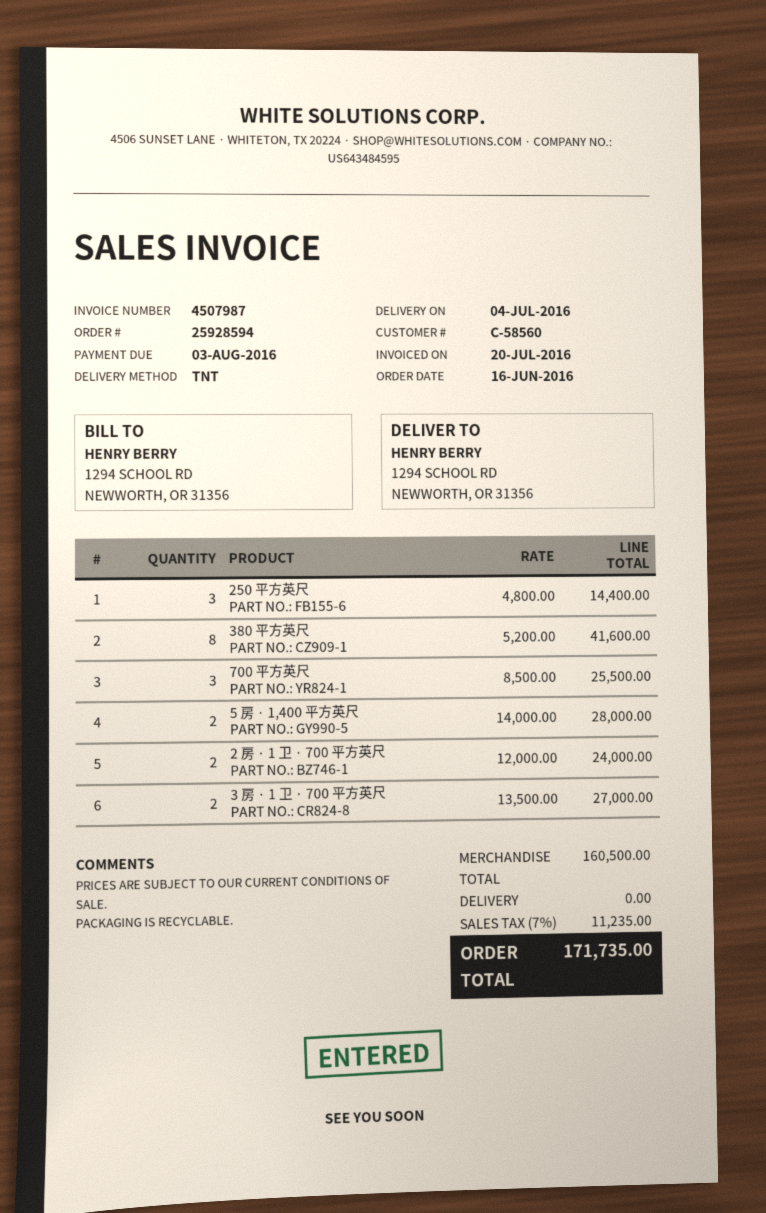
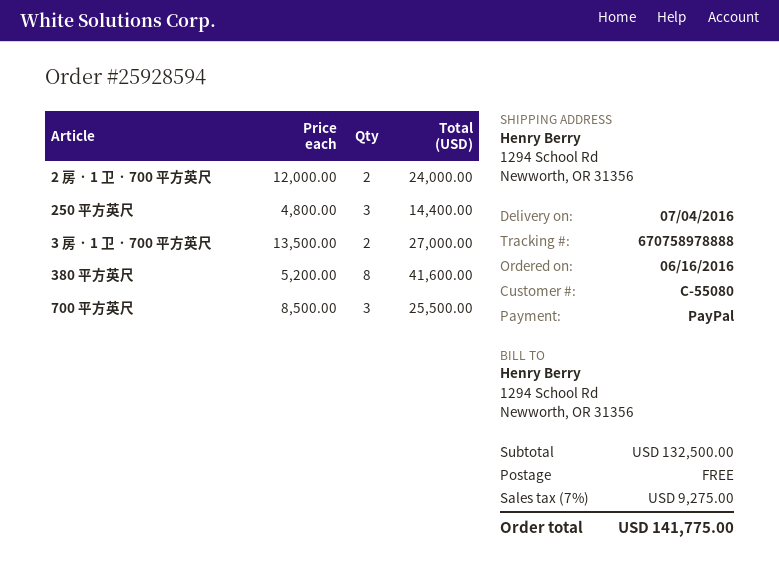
customer number: C-58560 -> C-55080
5 房 · 1,400 平方英尺: 2 x 14000.00 = 28000.00 -> none
subtotal: 160500.00 -> 132500.00
tax: 7% = 11235.00 -> 7% = 9275.00
total: 171735.00 -> 141775.00

